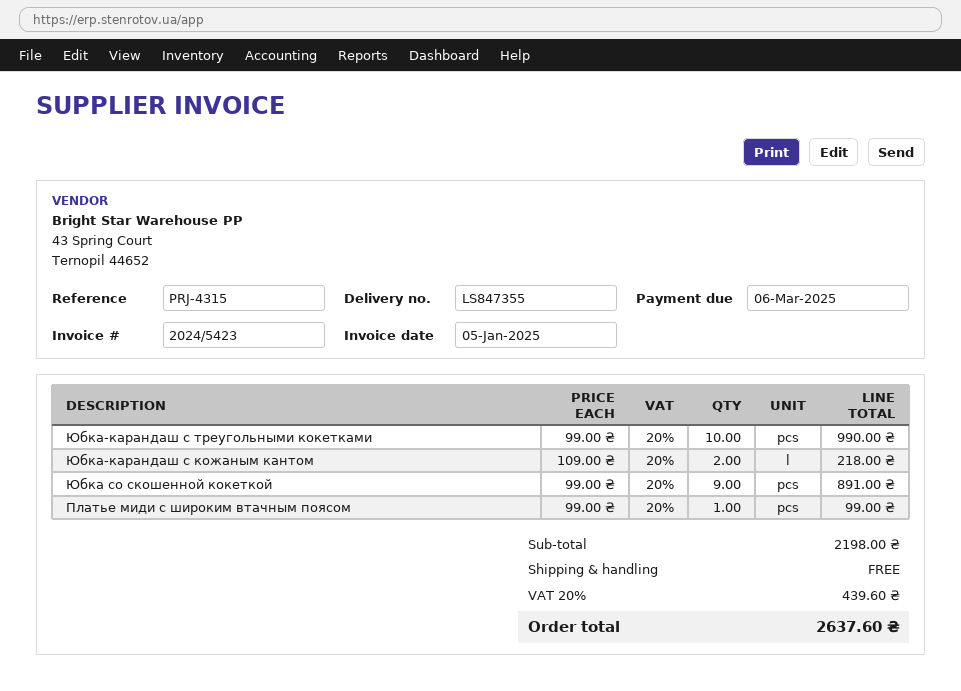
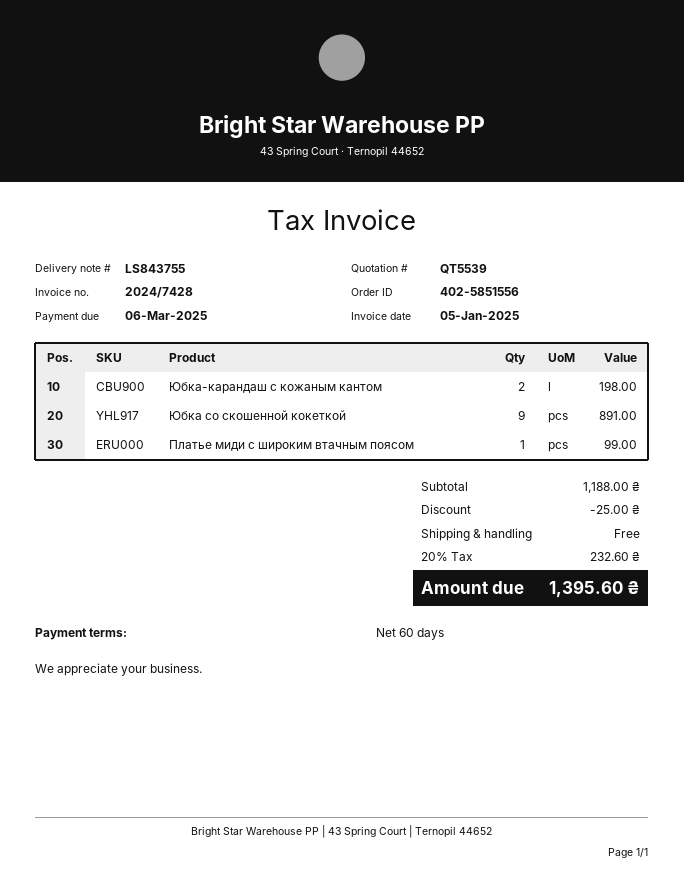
delivery note number: LS847355 -> LS843755
invoice number: 2024/5423 -> 2024/7428
Юбка-карандаш с треугольными кокетками: 10 for 990.00 -> none
Юбка-карандаш с кожаным кантом: 2 for 218.00 -> 2 for 198.00
subtotal: 2198.00 -> 1188.00
discount: none -> 25.00
tax: 20% = 439.60 -> 20% = 232.60
total: 2637.60 -> 1395.60

